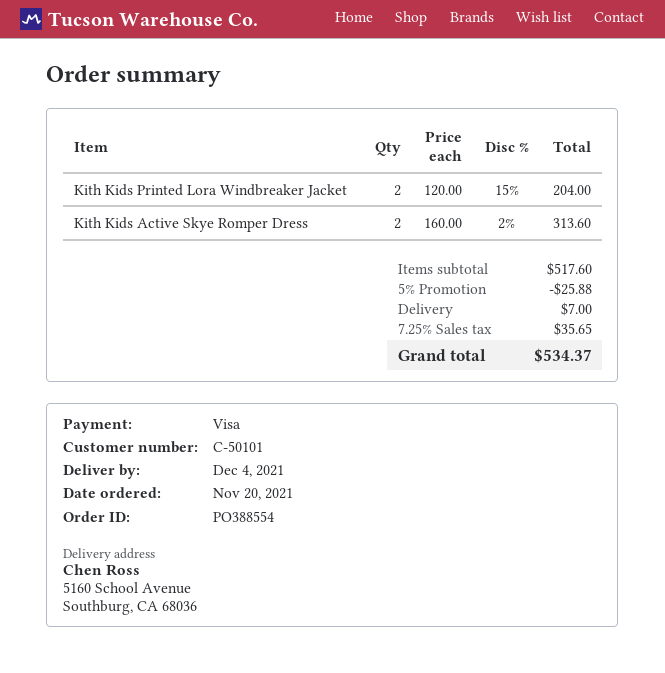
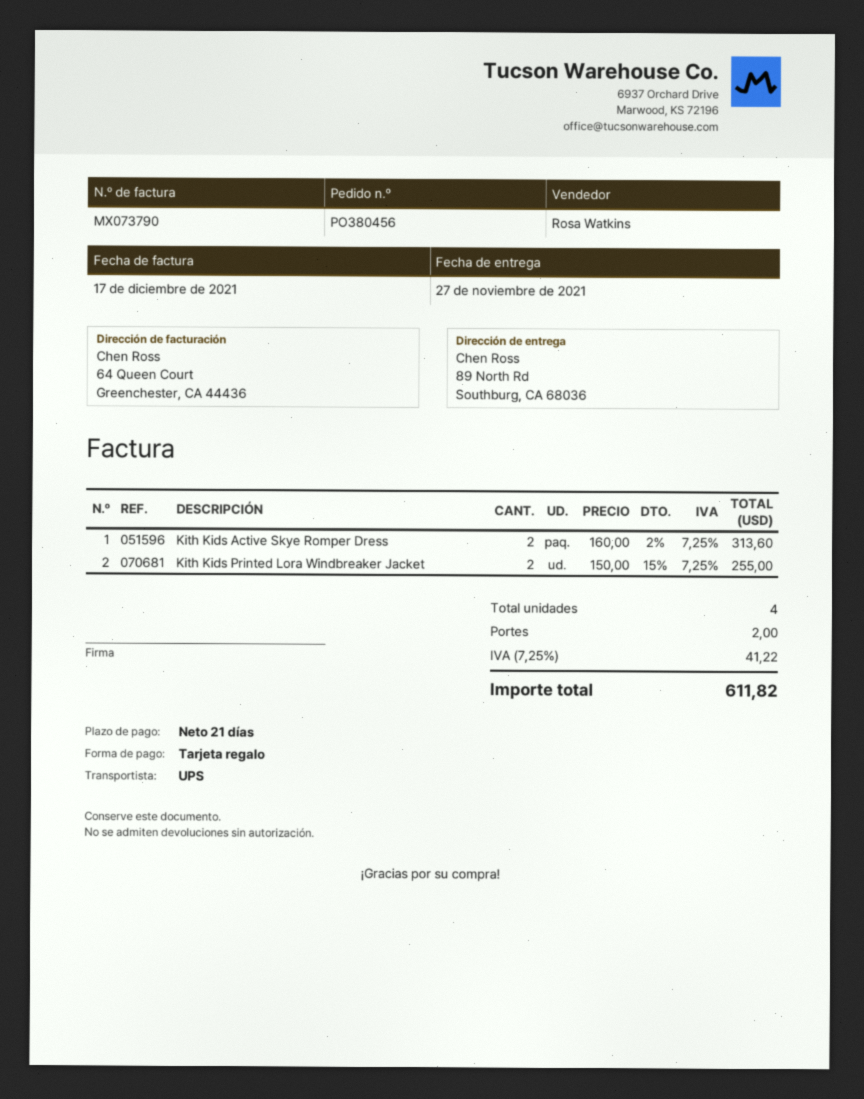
order number: PO388554 -> PO380456
delivery date: 2021-12-04 -> 2021-11-27
payment method: Visa -> gift card
ship to: 5160 School Avenue, Southburg, CA 68036 -> 89 North Rd, Southburg, CA 68036
Kith Kids Printed Lora Windbreaker Jacket: 2 x 120.00 - 15% = 204.00 -> 2 x 150.00 - 15% = 255.00
discount: 5% = 25.88 -> none
shipping: 7.00 -> 2.00
tax: 7.25% = 35.65 -> 7.25% = 41.22
total: 534.37 -> 611.82

